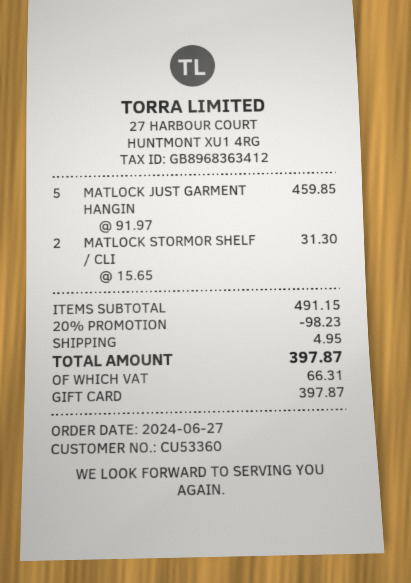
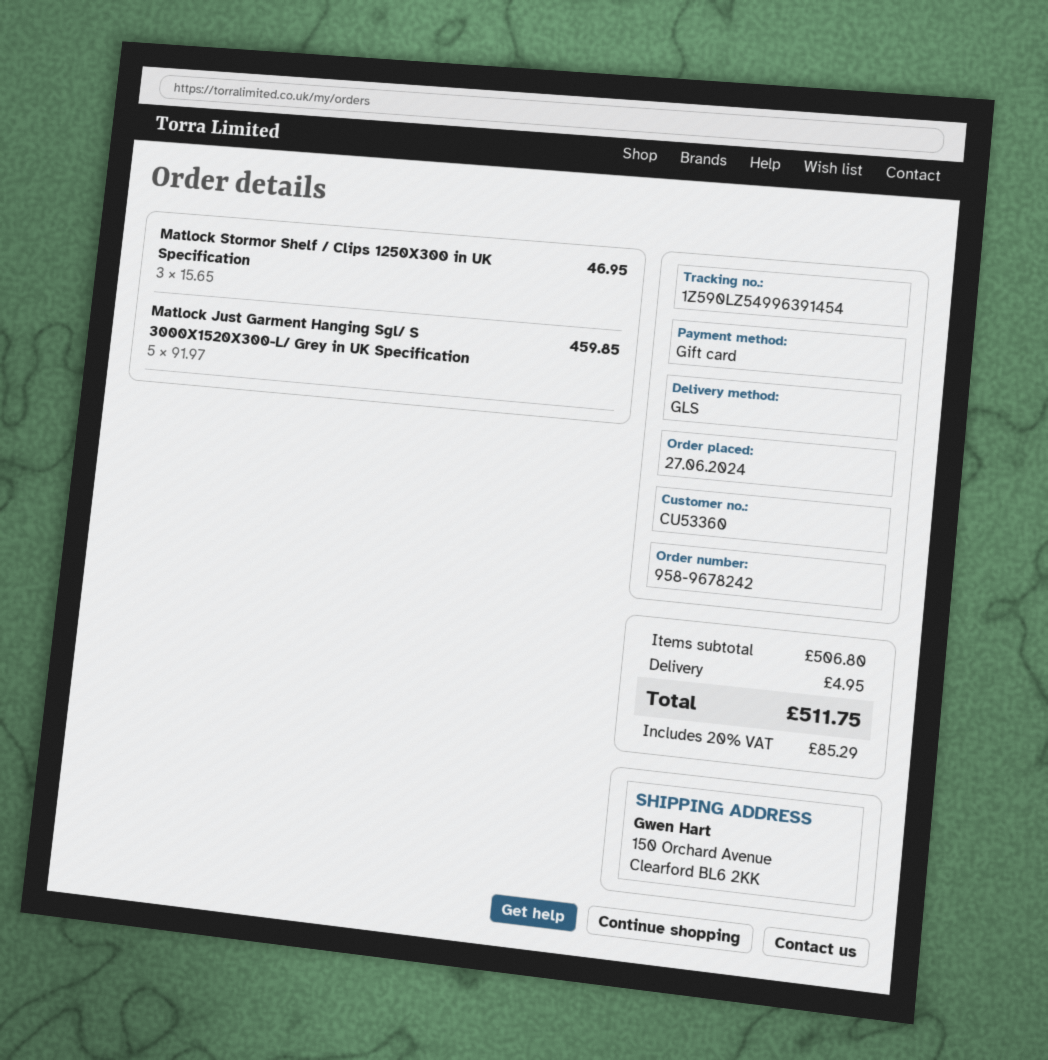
MATLOCK STORMOR SHELF / CLI: 2 x 15.65 = 31.30 -> 3 x 15.65 = 46.95
subtotal: 491.15 -> 506.80
discount: 20% = 98.23 -> none
tax: 66.31 -> 85.29
total: 397.87 -> 511.75

